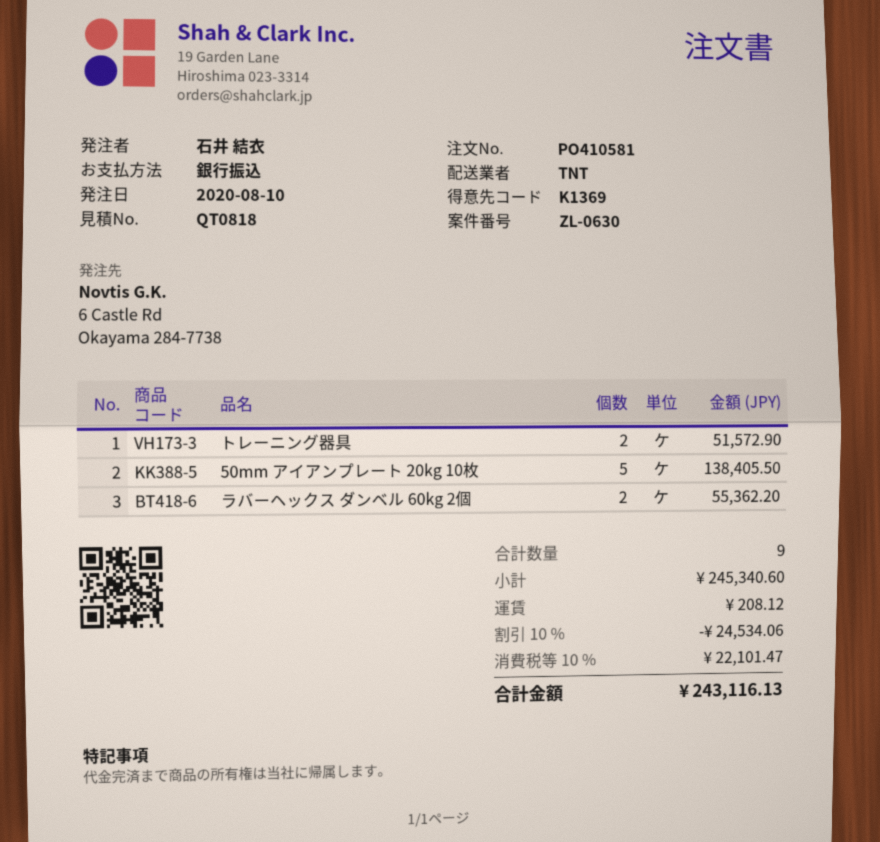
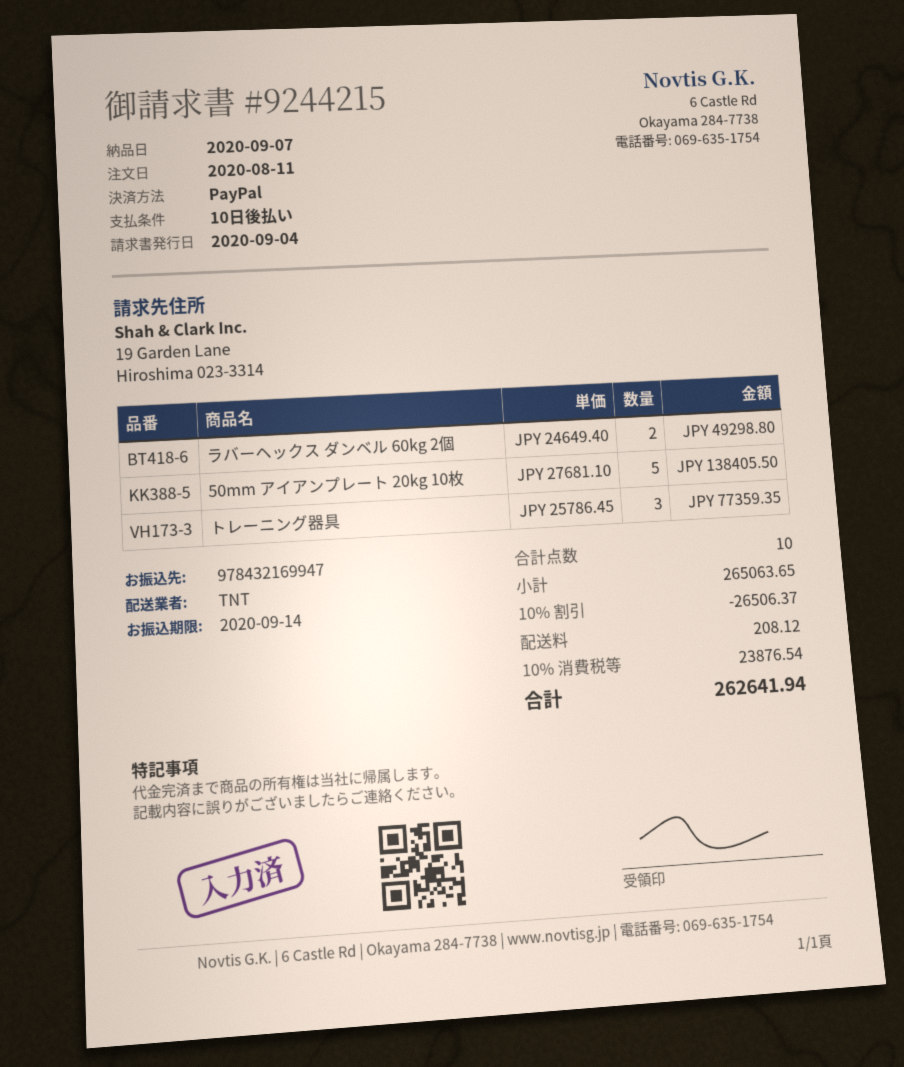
order date: 2020-08-10 -> 2020-08-11
payment method: bank transfer -> PayPal
トレーニング器具: 2 for 51572.90 -> 3 for 77359.35
ラバーヘックス ダンベル 60kg 2個: 2 for 55362.20 -> 2 for 49298.80
total quantity: 9 -> 10
subtotal: 245340.60 -> 265063.65
discount: 10% = 24534.06 -> 10% = 26506.37
tax: 10% = 22101.47 -> 10% = 23876.54
total: 243116.13 -> 262641.94

